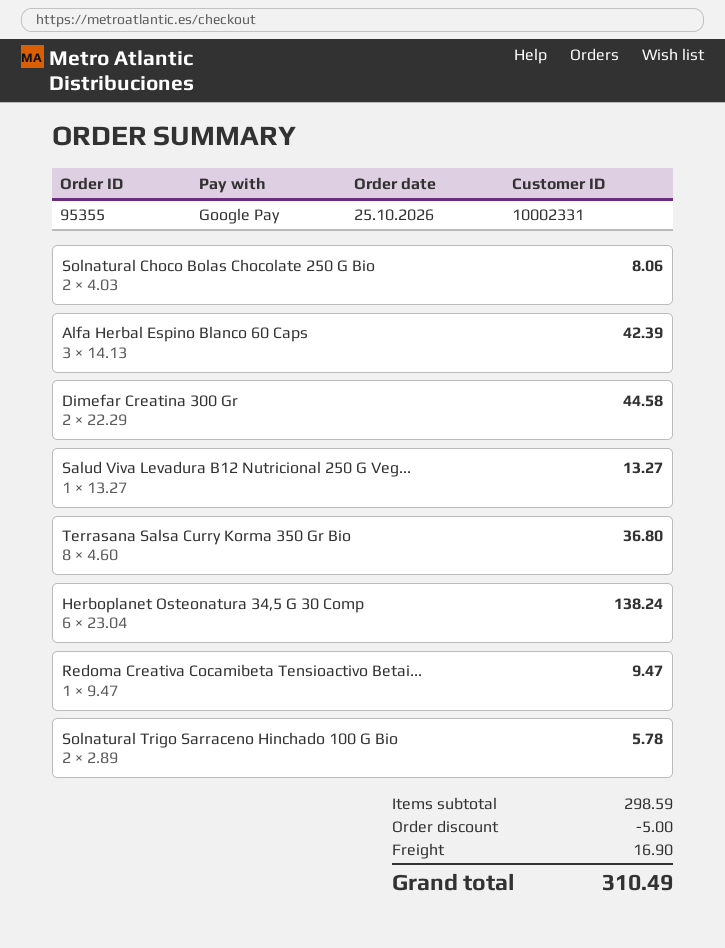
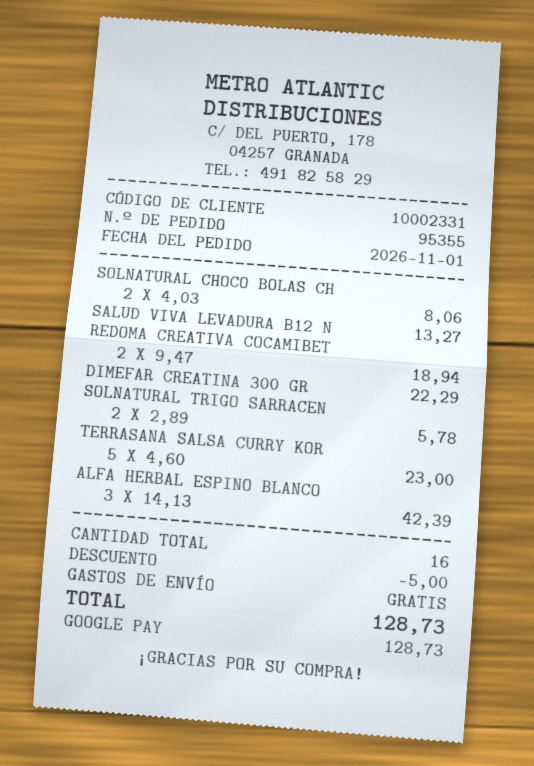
order date: 2026-10-25 -> 2026-11-01
Dimefar Creatina 300 Gr: 2 x 22.29 = 44.58 -> 1 x 22.29 = 22.29
Terrasana Salsa Curry Korma 350 Gr Bio: 8 x 4.60 = 36.80 -> 5 x 4.60 = 23.00
Herboplanet Osteonatura 34,5 G 30 Comp: 6 x 23.04 = 138.24 -> none
Redoma Creativa Cocamibeta Tensioactivo Betai...: 1 x 9.47 = 9.47 -> 2 x 9.47 = 18.94
shipping: 16.90 -> 0.00
total: 310.49 -> 128.73

